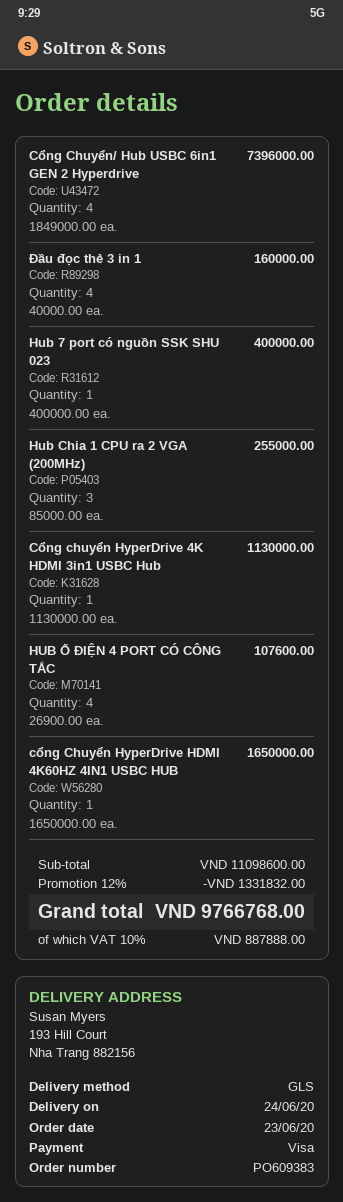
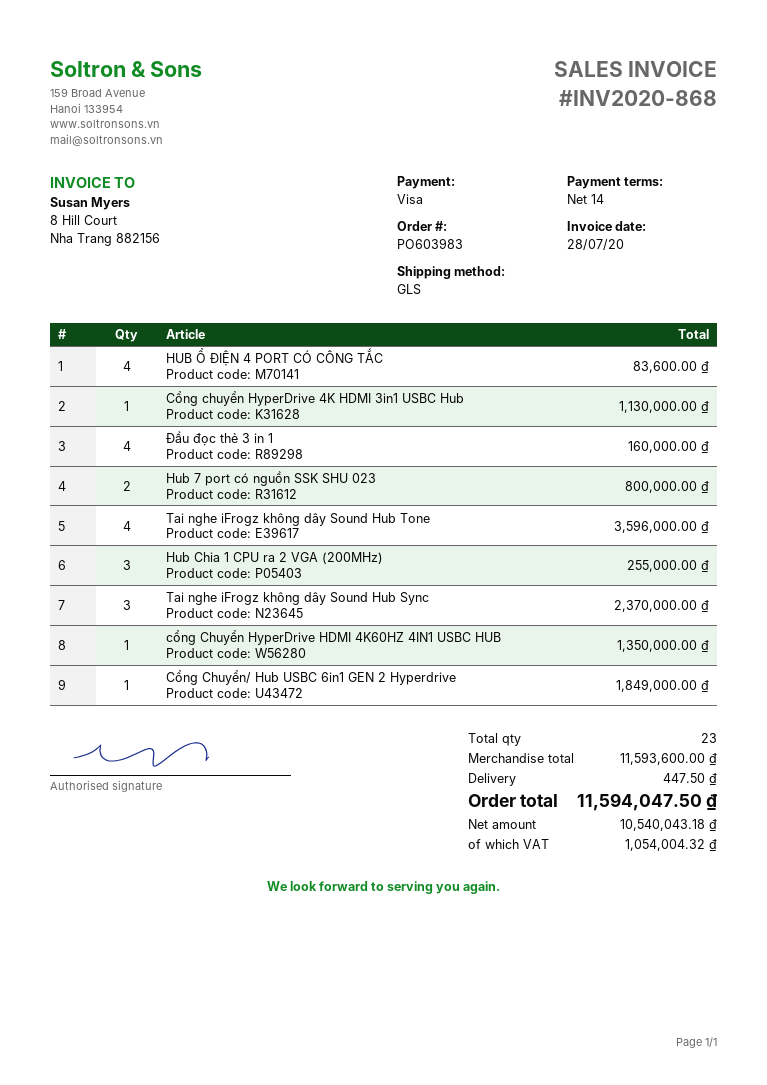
order number: PO609383 -> PO603983
Cổng Chuyển/ Hub USBC 6in1 GEN 2 Hyperdrive: 4 for 7396000.00 -> 1 for 1849000.00
Hub 7 port có nguồn SSK SHU 023: 1 for 400000.00 -> 2 for 800000.00
HUB Ổ ĐIỆN 4 PORT CÓ CÔNG TẮC: 4 for 107600.00 -> 4 for 83600.00
cổng Chuyển HyperDrive HDMI 4K60HZ 4IN1 USBC HUB: 1 for 1650000.00 -> 1 for 1350000.00
Tai nghe iFrogz không dây Sound Hub Tone: none -> 4 for 3596000.00
Tai nghe iFrogz không dây Sound Hub Sync: none -> 3 for 2370000.00
subtotal: 11098600.00 -> 11593600.00
discount: 12% = 1331832.00 -> none
shipping: none -> 447.50
tax: 887888.00 -> 1054004.32
total: 9766768.00 -> 11594047.50

